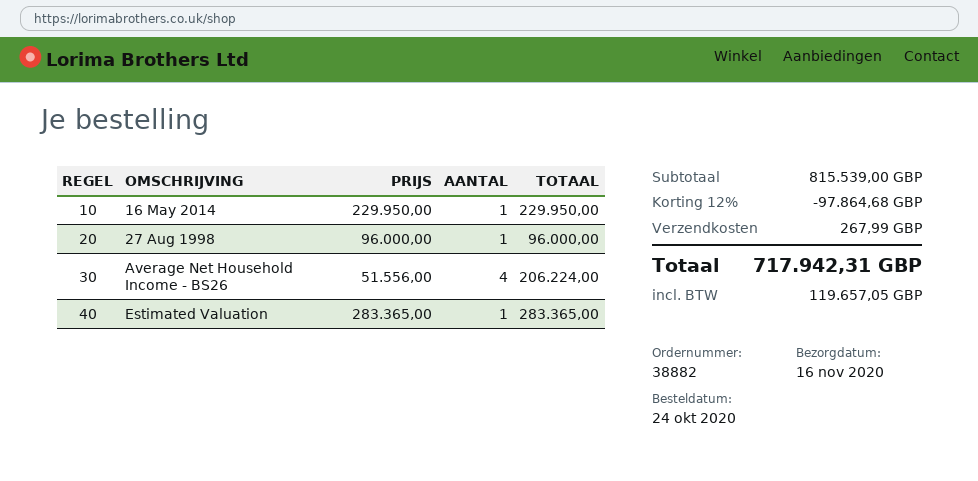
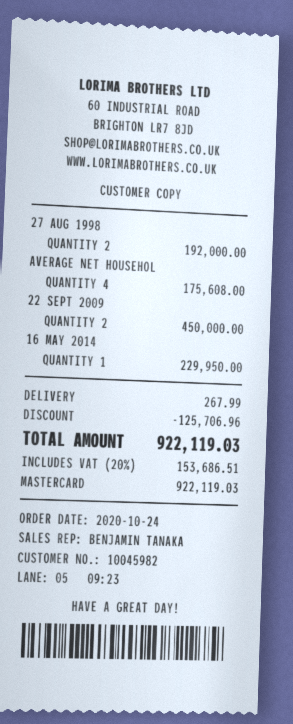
27 Aug 1998: 1 for 96000.00 -> 2 for 192000.00
Average Net Household Income - BS26: 4 for 206224.00 -> 4 for 175608.00
Estimated Valuation: 1 for 283365.00 -> none
22 SEPT 2009: none -> 2 for 450000.00
discount: 97864.68 -> 125706.96
tax: 119657.05 -> 153686.51
total: 717942.31 -> 922119.03

